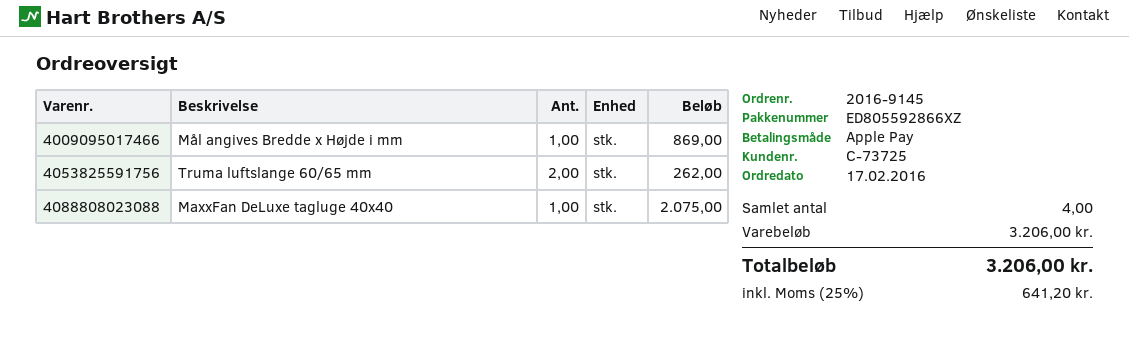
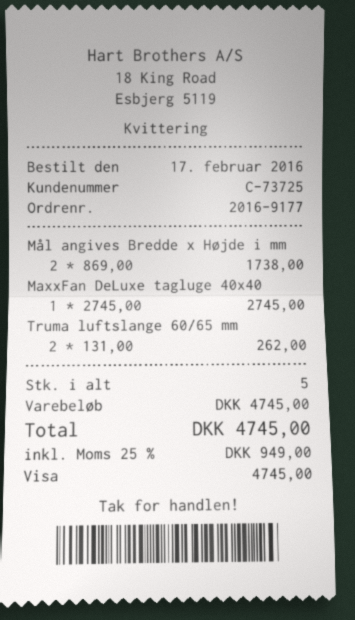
order number: 2016-9145 -> 2016-9177
payment method: Apple Pay -> Visa
Mål angives Bredde x Højde i mm: 1 for 869.00 -> 2 for 1738.00
MaxxFan DeLuxe tagluge 40x40: 1 for 2075.00 -> 1 for 2745.00
total quantity: 4 -> 5
subtotal: 3206.00 -> 4745.00
tax: 25% = 641.20 -> 25% = 949.00
total: 3206.00 -> 4745.00

